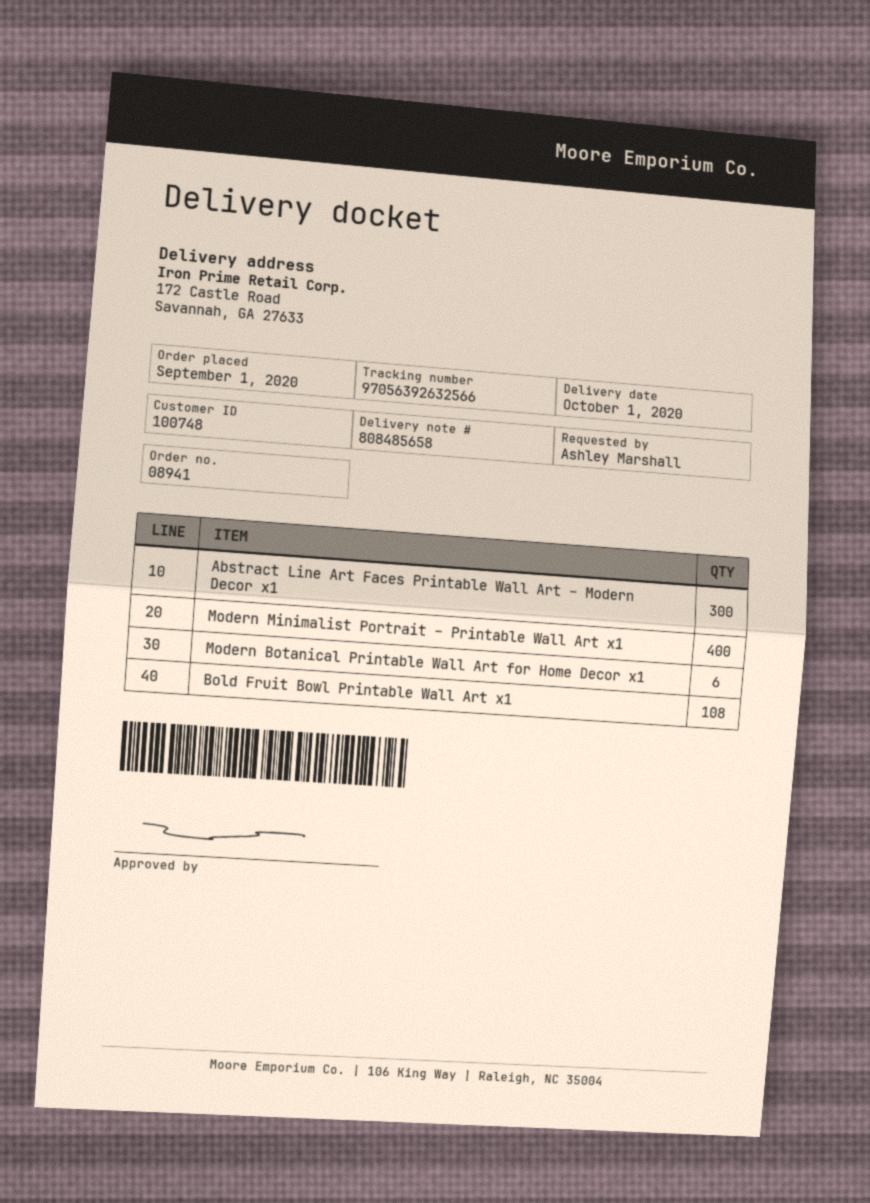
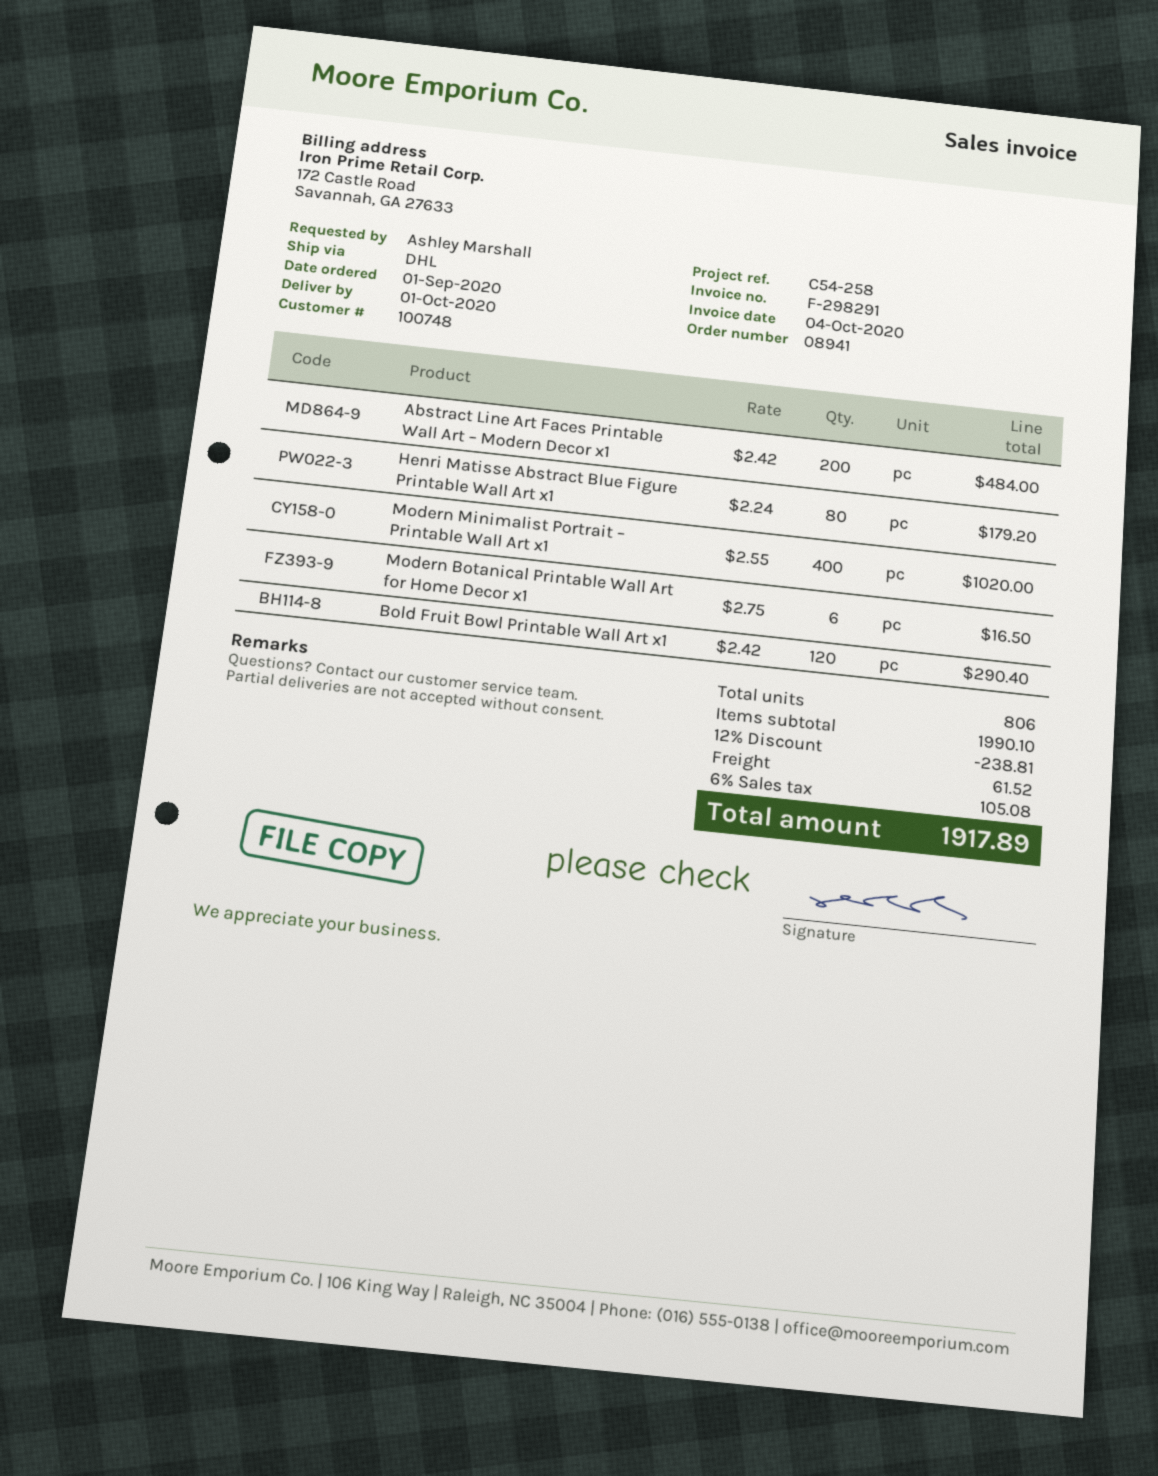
Abstract Line Art Faces Printable Wall Art – Modern Decor x1: 300 -> 200
Bold Fruit Bowl Printable Wall Art x1: 108 -> 120
Henri Matisse Abstract Blue Figure Printable Wall Art x1: none -> 80

